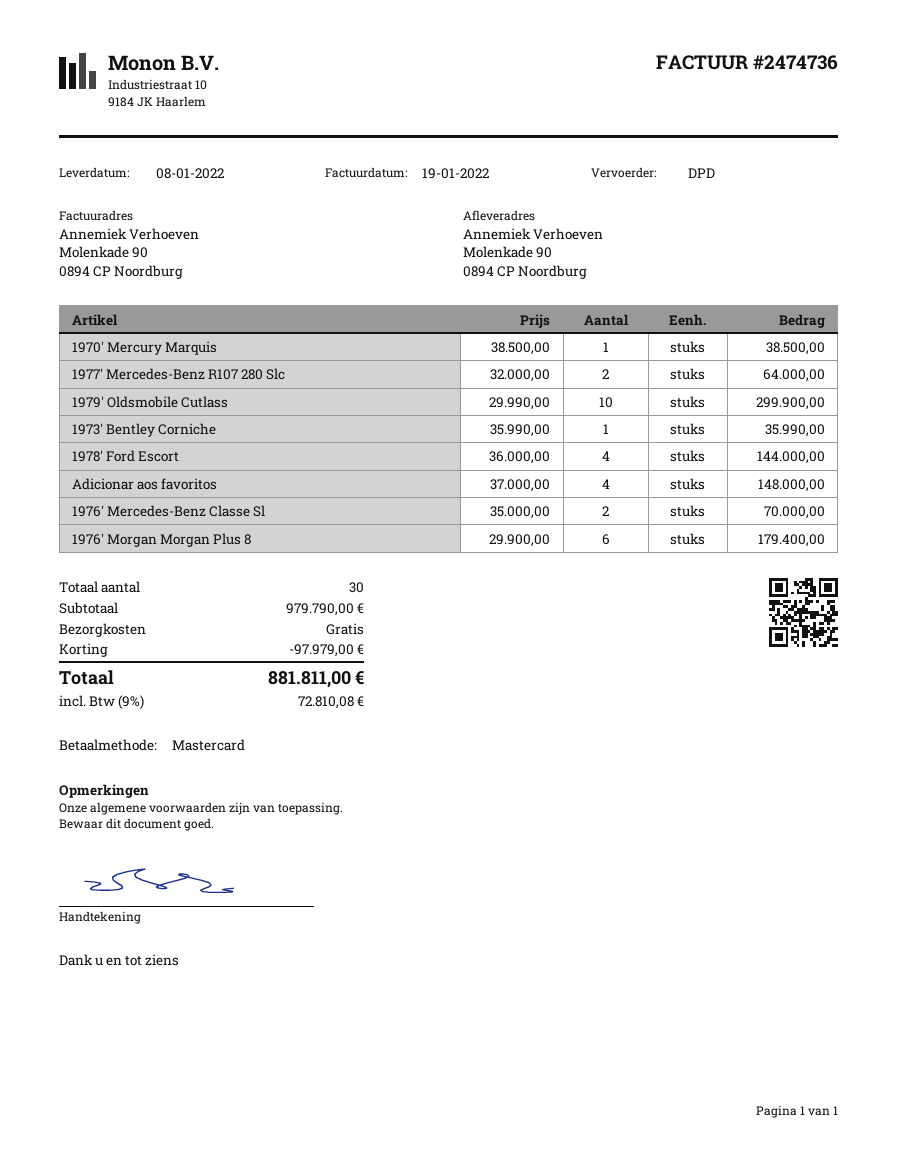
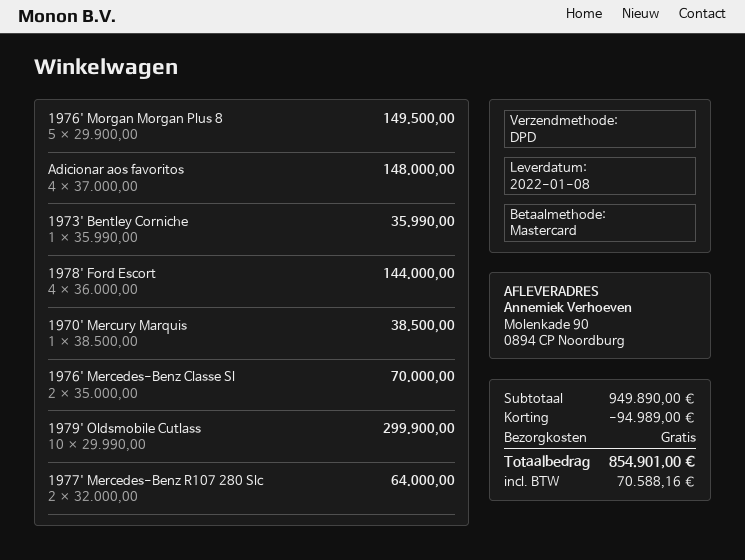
1976' Morgan Morgan Plus 8: 6 x 29900.00 = 179400.00 -> 5 x 29900.00 = 149500.00
subtotal: 979790.00 -> 949890.00
discount: 97979.00 -> 94989.00
tax: 72810.08 -> 70588.16
total: 881811.00 -> 854901.00

